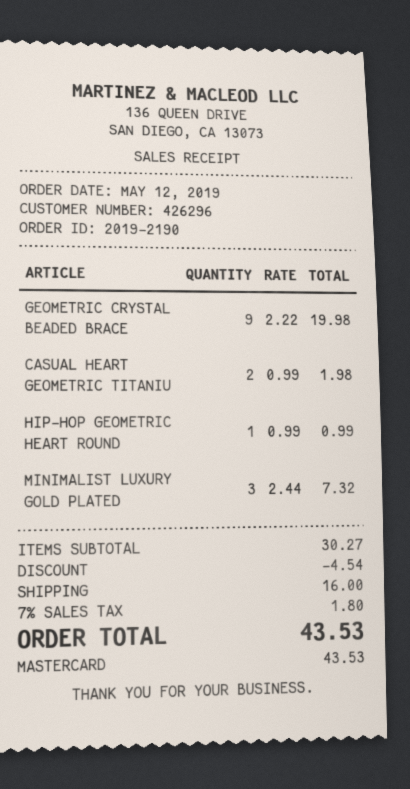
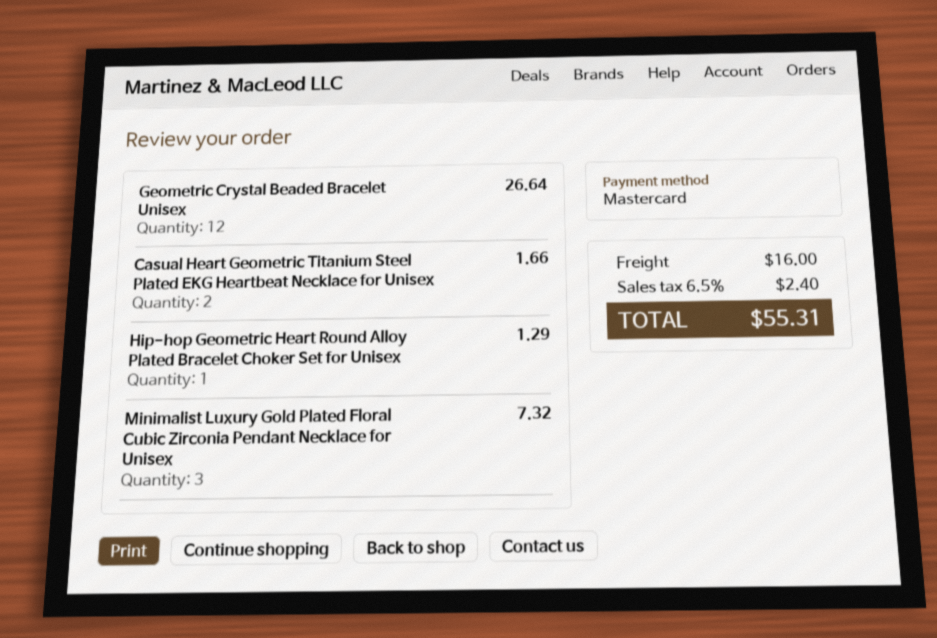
GEOMETRIC CRYSTAL BEADED BRACE: 9 for 19.98 -> 12 for 26.64
CASUAL HEART GEOMETRIC TITANIU: 2 for 1.98 -> 2 for 1.66
HIP-HOP GEOMETRIC HEART ROUND: 1 for 0.99 -> 1 for 1.29
discount: 4.54 -> none
tax: 7% = 1.80 -> 6.5% = 2.40
total: 43.53 -> 55.31

